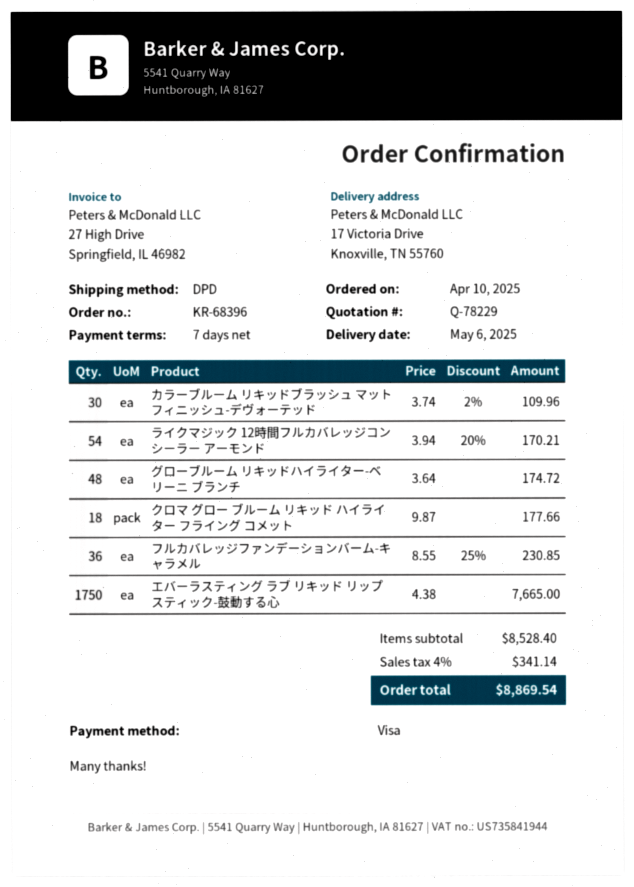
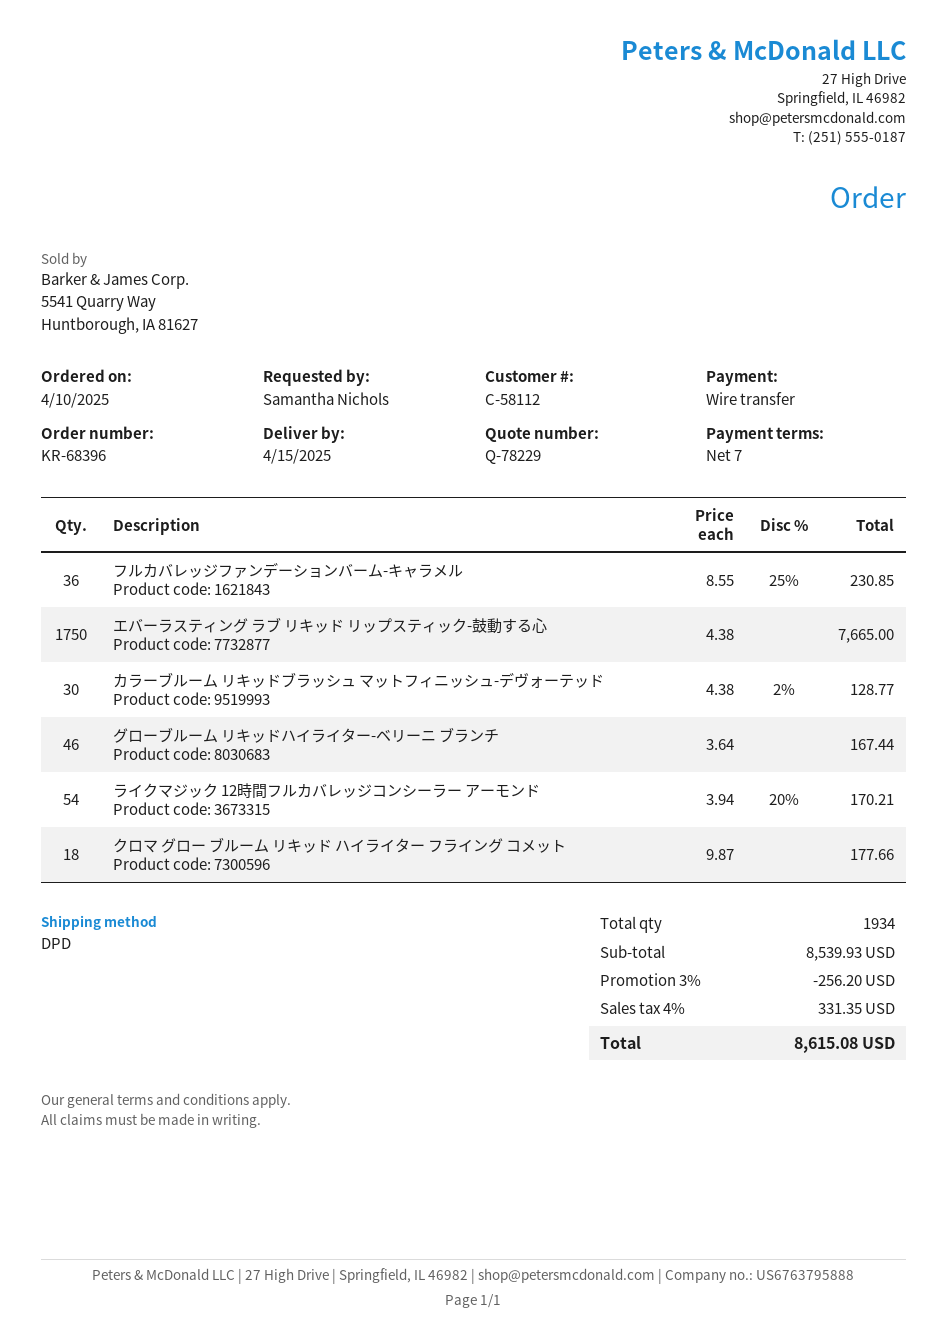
delivery date: 2025-05-06 -> 2025-04-15
payment method: Visa -> bank transfer
カラーブルーム リキッドブラッシュ マットフィニッシュ-デヴォーテッド: 30 x 3.74 - 2% = 109.96 -> 30 x 4.38 - 2% = 128.77
グローブルーム リキッドハイライター-ベリーニ ブランチ: 48 x 3.64 = 174.72 -> 46 x 3.64 = 167.44
subtotal: 8528.40 -> 8539.93
discount: none -> 3% = 256.20
tax: 4% = 341.14 -> 4% = 331.35
total: 8869.54 -> 8615.08

